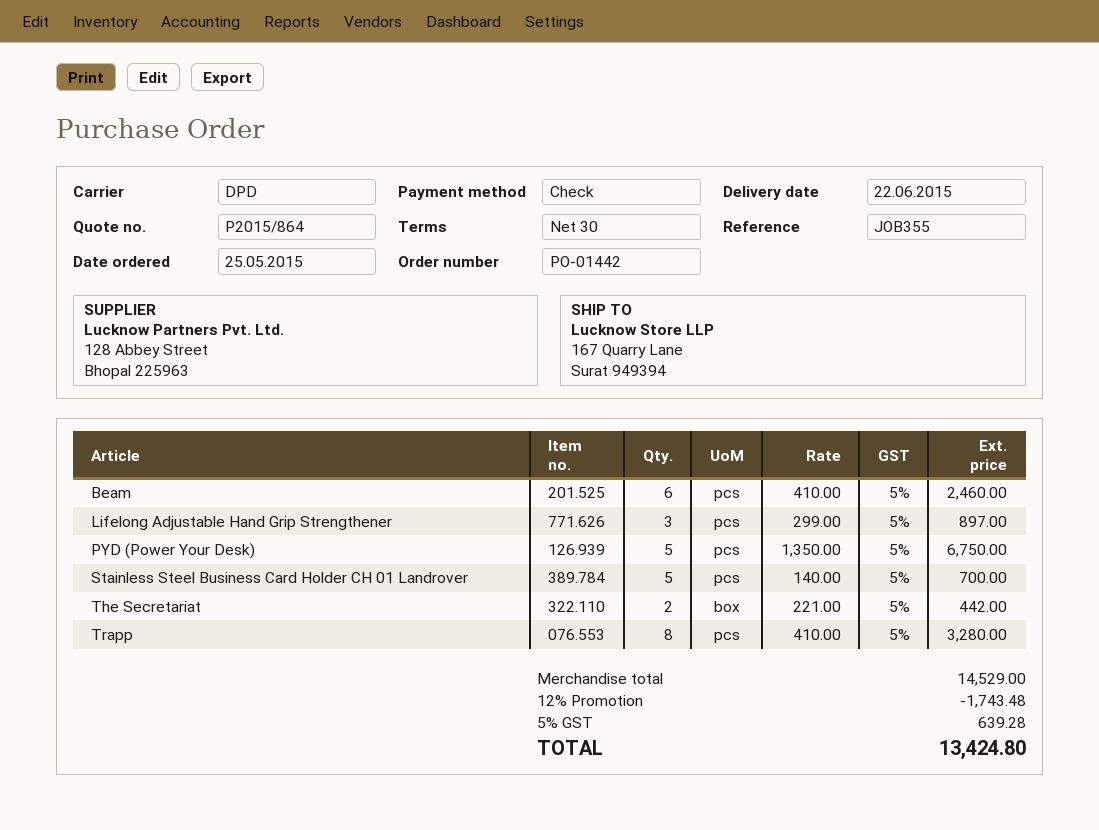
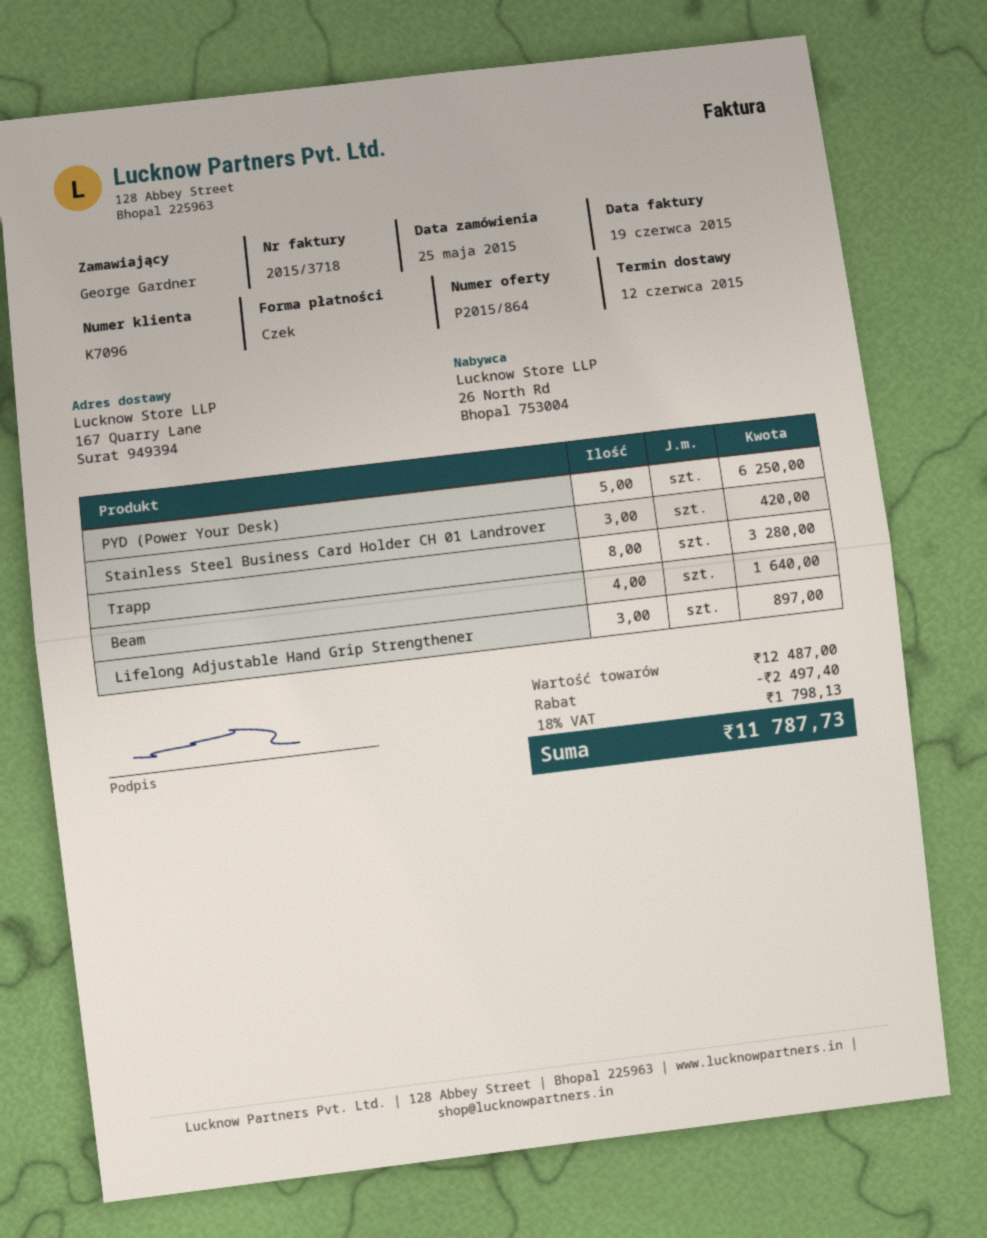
delivery date: 2015-06-22 -> 2015-06-12
Beam: 6 for 2460.00 -> 4 for 1640.00
PYD (Power Your Desk): 5 for 6750.00 -> 5 for 6250.00
Stainless Steel Business Card Holder CH 01 Landrover: 5 for 700.00 -> 3 for 420.00
The Secretariat: 2 for 442.00 -> none
subtotal: 14529.00 -> 12487.00
discount: 1743.48 -> 2497.40
tax: 5% = 639.28 -> 18% = 1798.13
total: 13424.80 -> 11787.73

